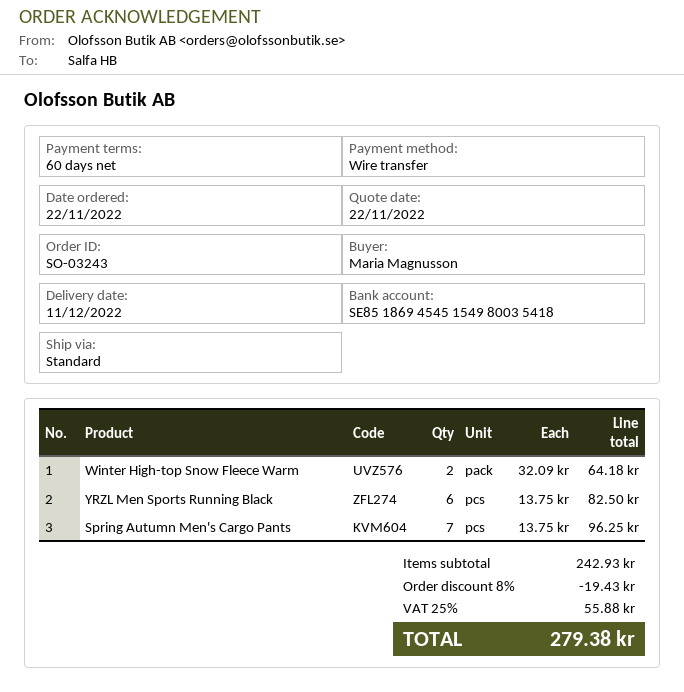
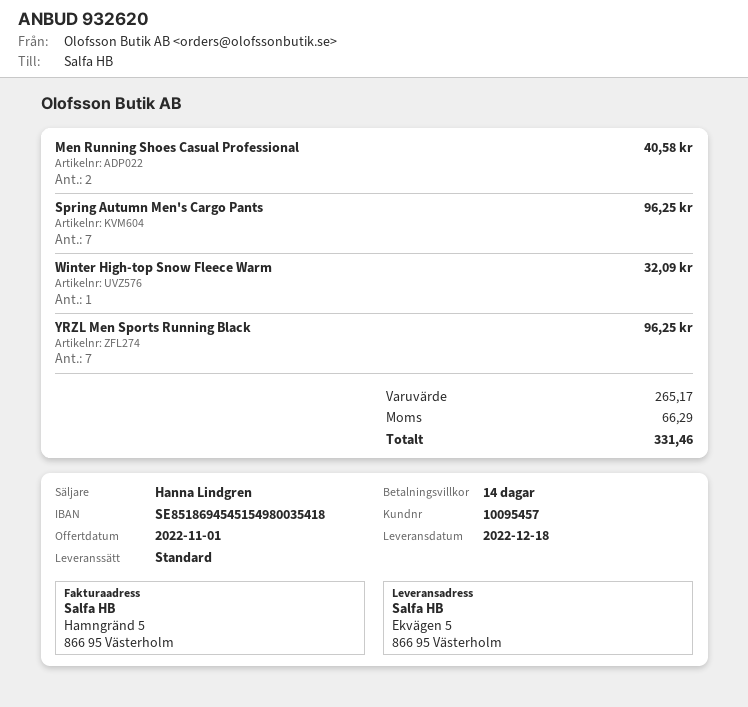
quote date: 2022-11-22 -> 2022-11-01
delivery date: 2022-12-11 -> 2022-12-18
payment terms: 60 days -> 14 days
Winter High-top Snow Fleece Warm: 2 for 64.18 -> 1 for 32.09
YRZL Men Sports Running Black: 6 for 82.50 -> 7 for 96.25
Men Running Shoes Casual Professional: none -> 2 for 40.58
subtotal: 242.93 -> 265.17
discount: 8% = 19.43 -> none
tax: 55.88 -> 66.29
total: 279.38 -> 331.46

